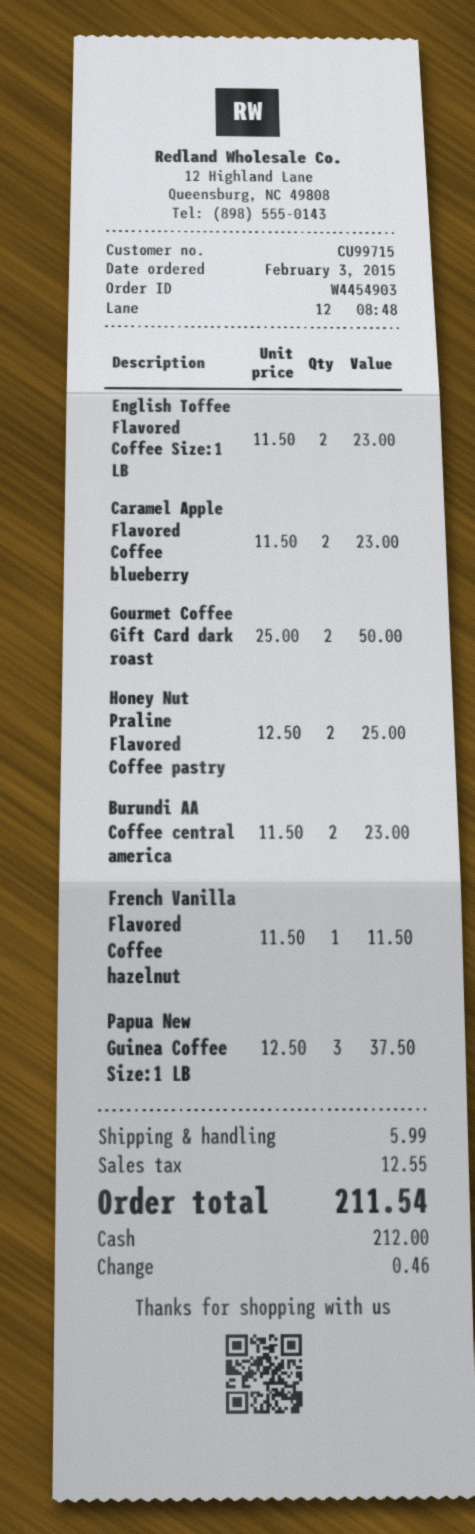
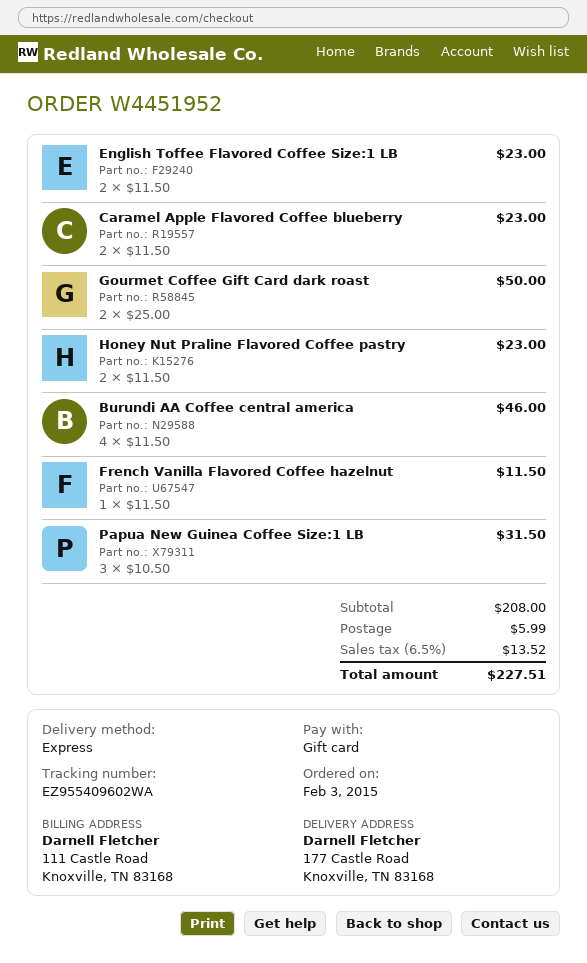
order number: W4454903 -> W4451952
payment method: cash -> gift card
Honey Nut Praline Flavored Coffee pastry: 2 x 12.50 = 25.00 -> 2 x 11.50 = 23.00
Burundi AA Coffee central america: 2 x 11.50 = 23.00 -> 4 x 11.50 = 46.00
Papua New Guinea Coffee Size:1 LB: 3 x 12.50 = 37.50 -> 3 x 10.50 = 31.50
tax: 12.55 -> 13.52
total: 211.54 -> 227.51

